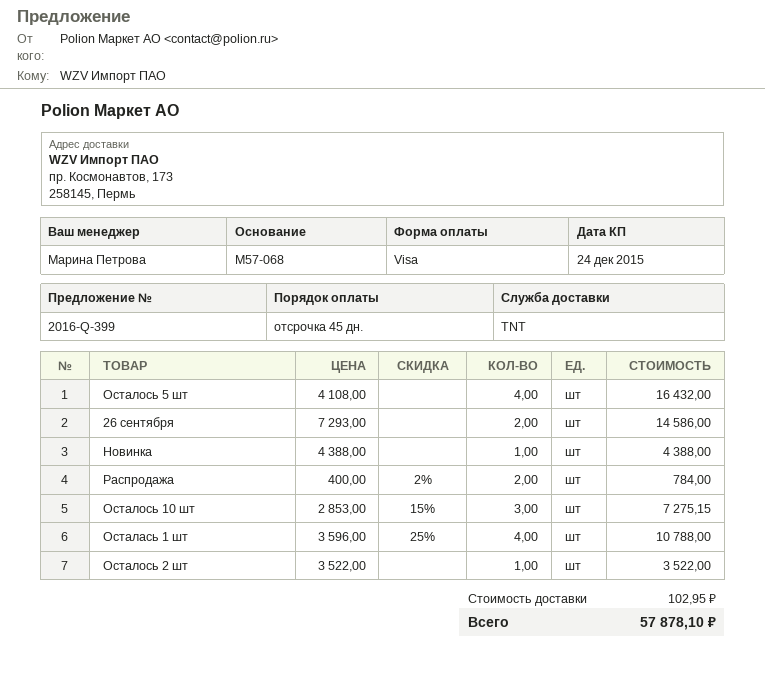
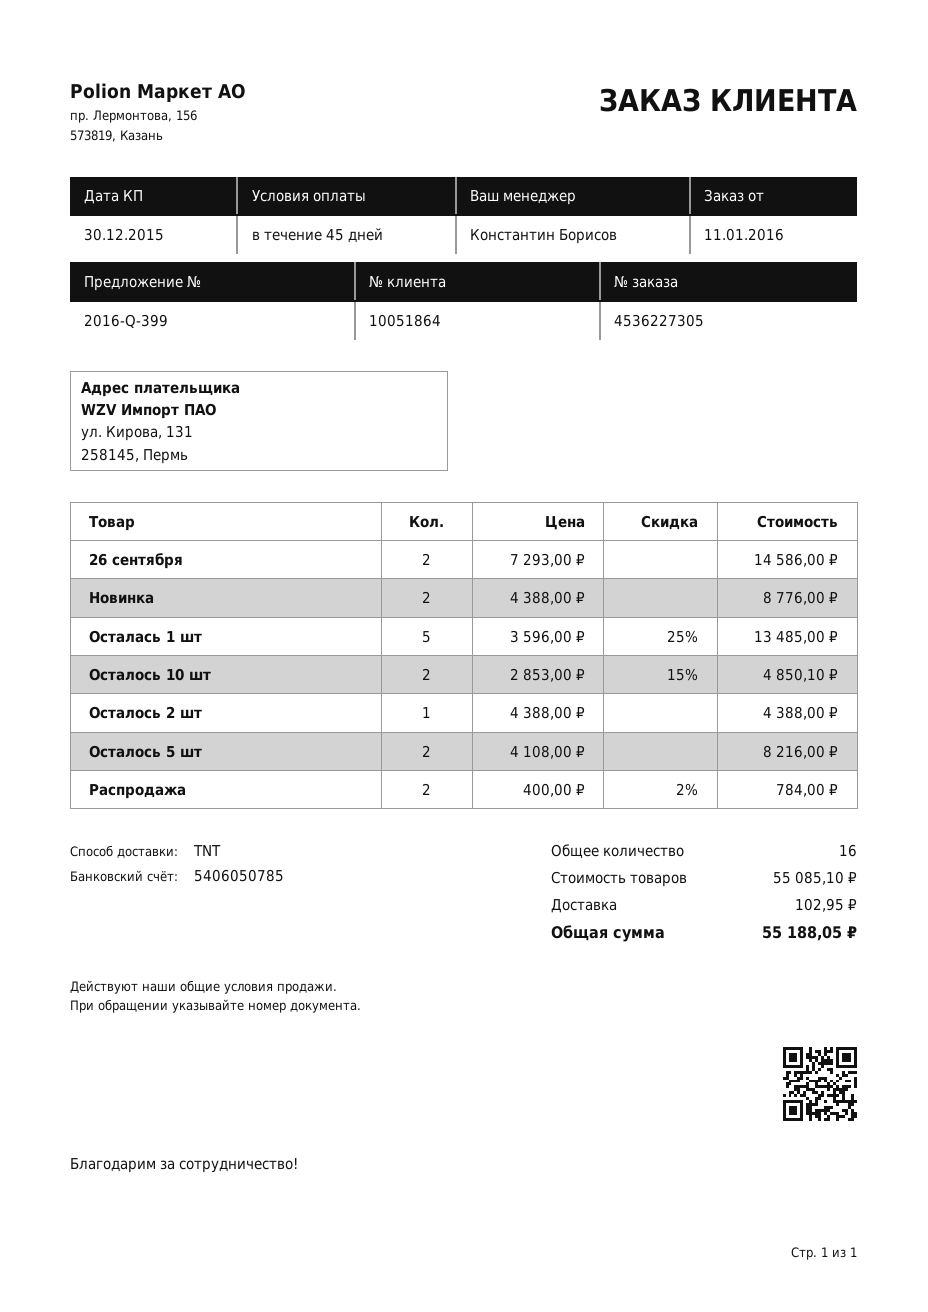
quote date: 2015-12-24 -> 2015-12-30
sales rep: Марина Петрова -> Константин Борисов
Осталось 5 шт: 4 x 4108.00 = 16432.00 -> 2 x 4108.00 = 8216.00
Новинка: 1 x 4388.00 = 4388.00 -> 2 x 4388.00 = 8776.00
Осталось 10 шт: 3 x 2853.00 - 15% = 7275.15 -> 2 x 2853.00 - 15% = 4850.10
Осталась 1 шт: 4 x 3596.00 - 25% = 10788.00 -> 5 x 3596.00 - 25% = 13485.00
Осталось 2 шт: 1 x 3522.00 = 3522.00 -> 1 x 4388.00 = 4388.00
total: 57878.10 -> 55188.05

